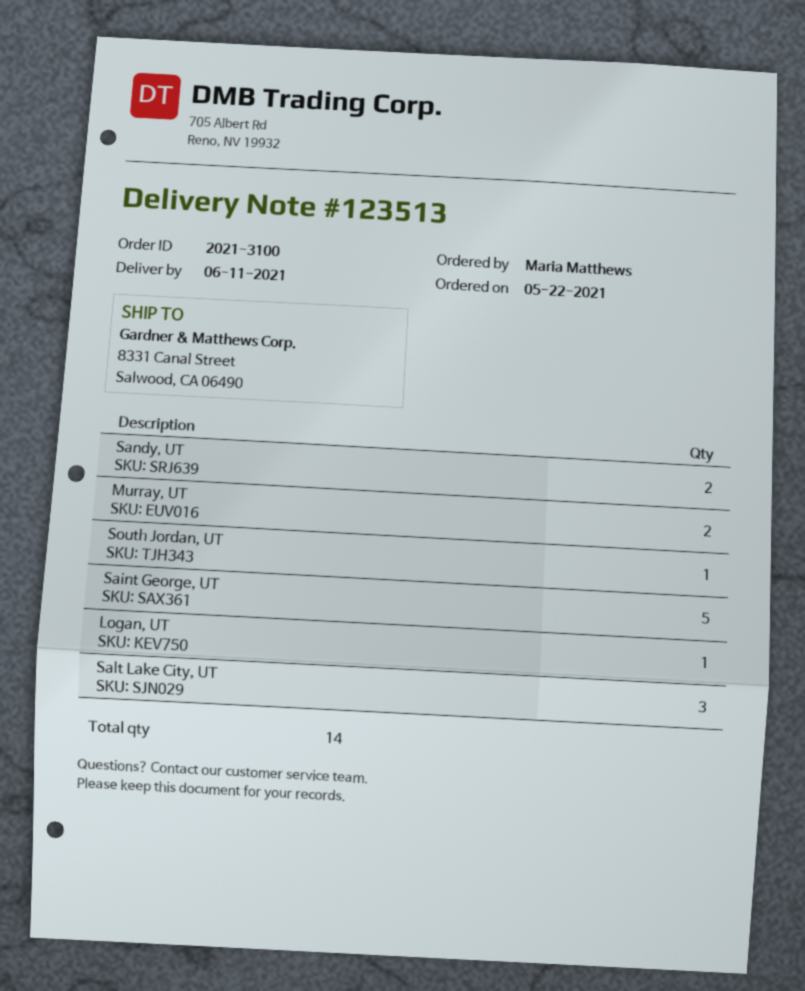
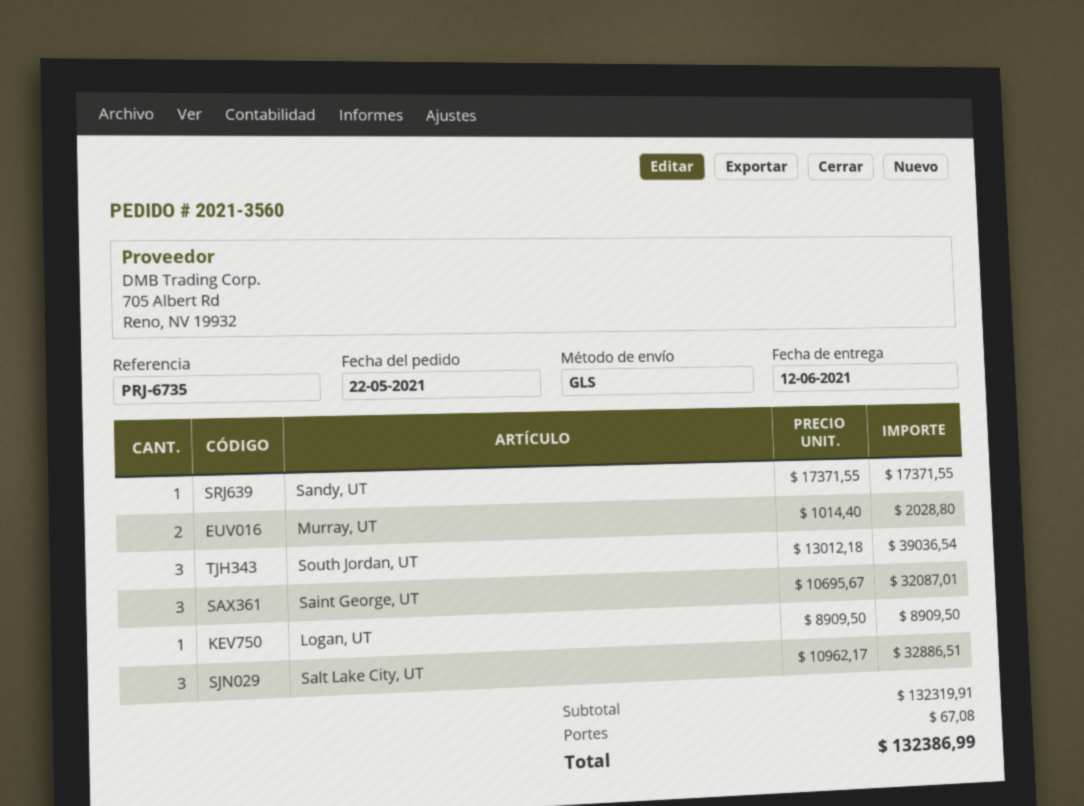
order number: 2021-3100 -> 2021-3560
delivery date: 2021-06-11 -> 2021-06-12
Sandy, UT: 2 -> 1
South Jordan, UT: 1 -> 3
Saint George, UT: 5 -> 3

